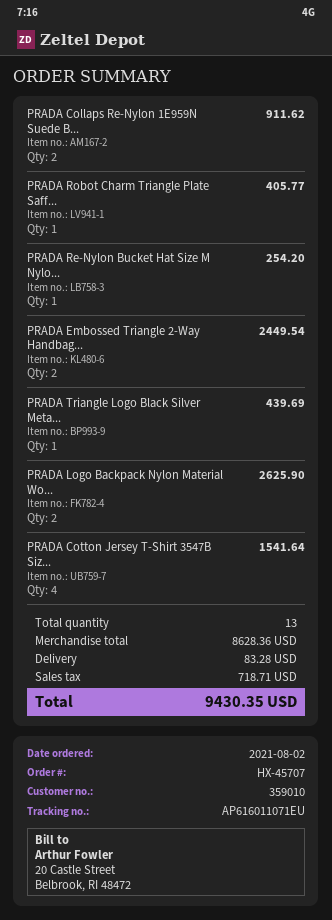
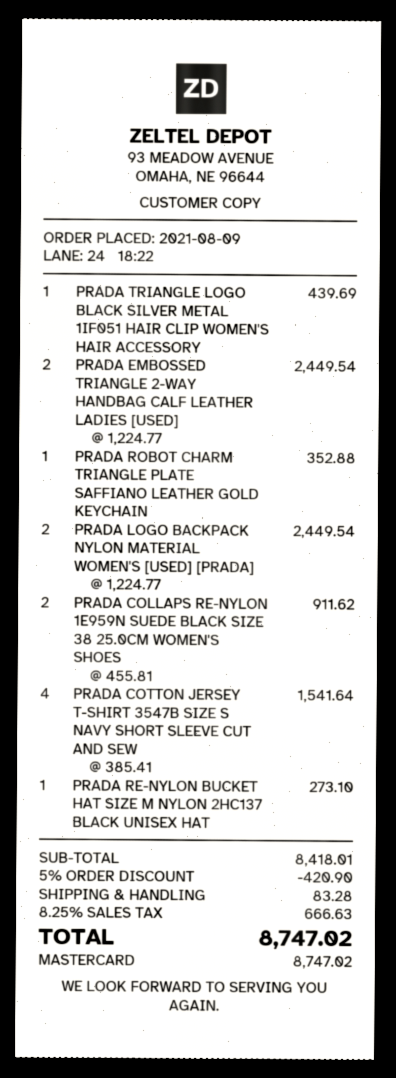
order date: 2021-08-02 -> 2021-08-09
PRADA Robot Charm Triangle Plate Saff...: 1 for 405.77 -> 1 for 352.88
PRADA Re-Nylon Bucket Hat Size M Nylo...: 1 for 254.20 -> 1 for 273.10
PRADA Logo Backpack Nylon Material Wo...: 2 for 2625.90 -> 2 for 2449.54
subtotal: 8628.36 -> 8418.01
discount: none -> 5% = 420.90
tax: 718.71 -> 666.63
total: 9430.35 -> 8747.02

